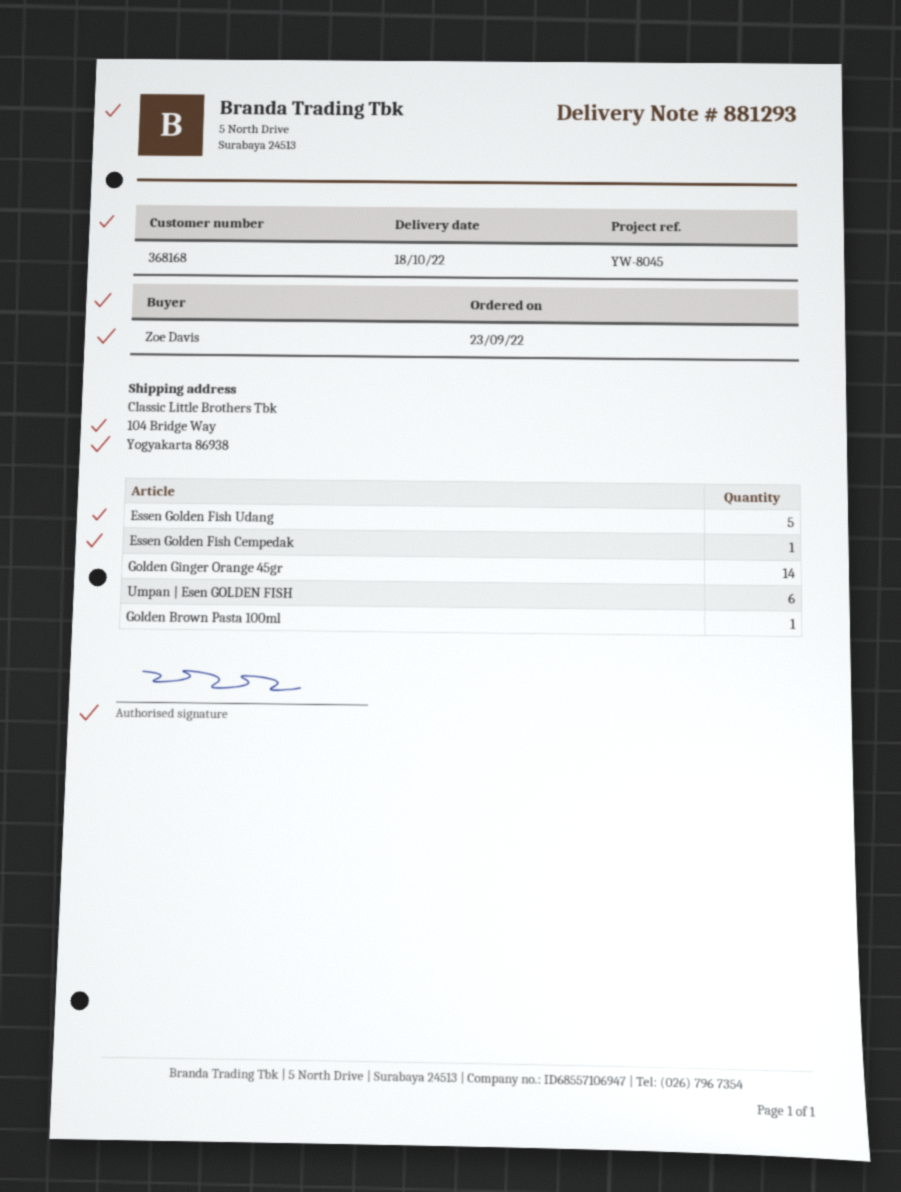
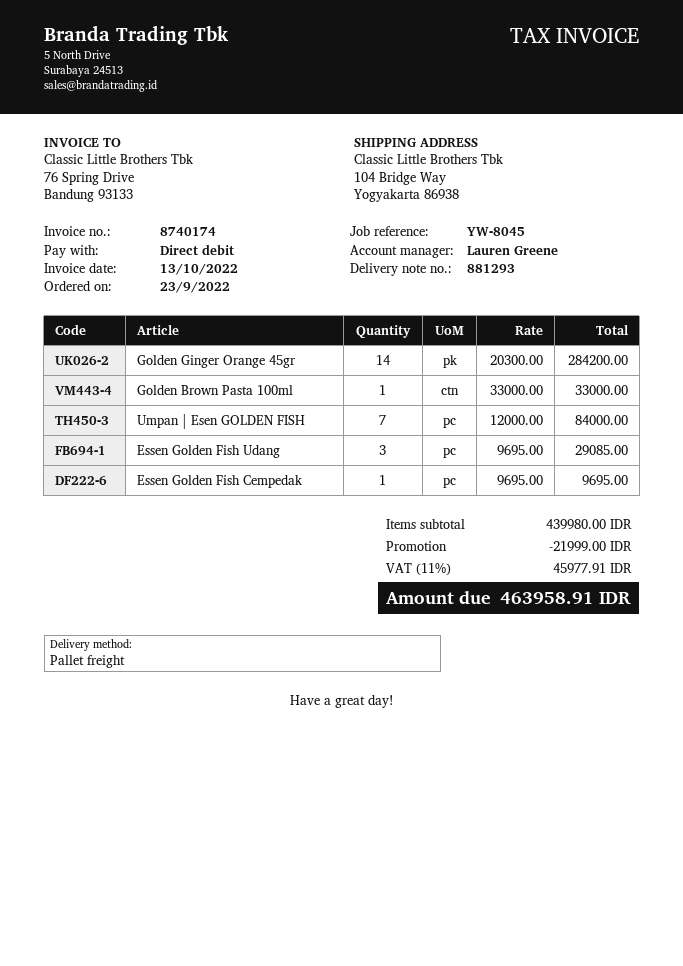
Essen Golden Fish Udang: 5 -> 3
Umpan | Esen GOLDEN FISH: 6 -> 7

